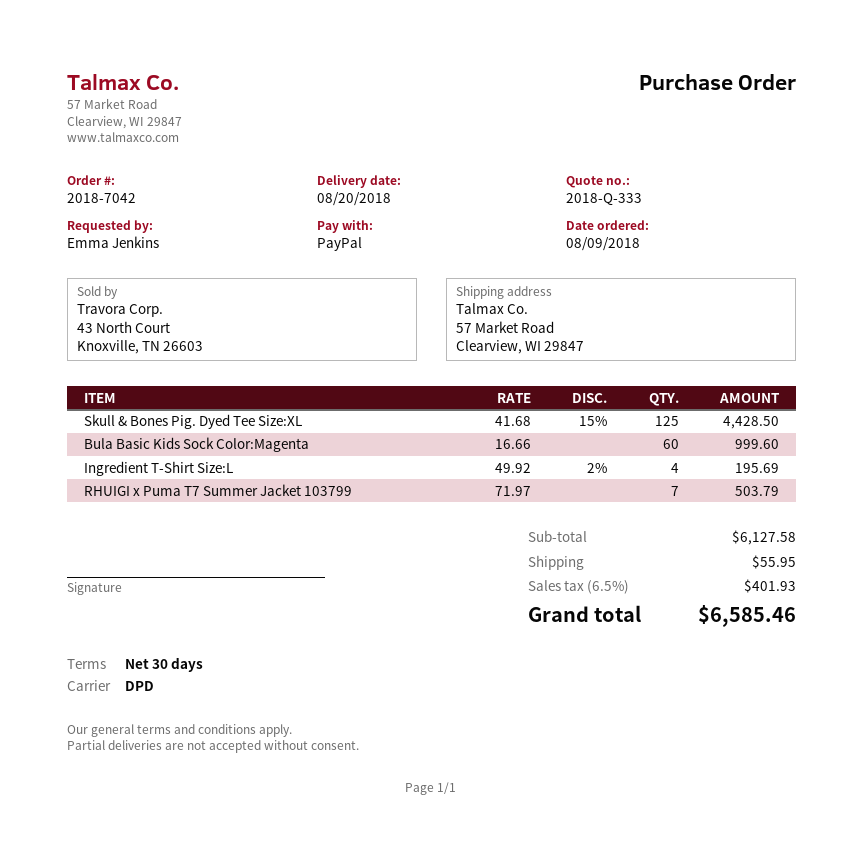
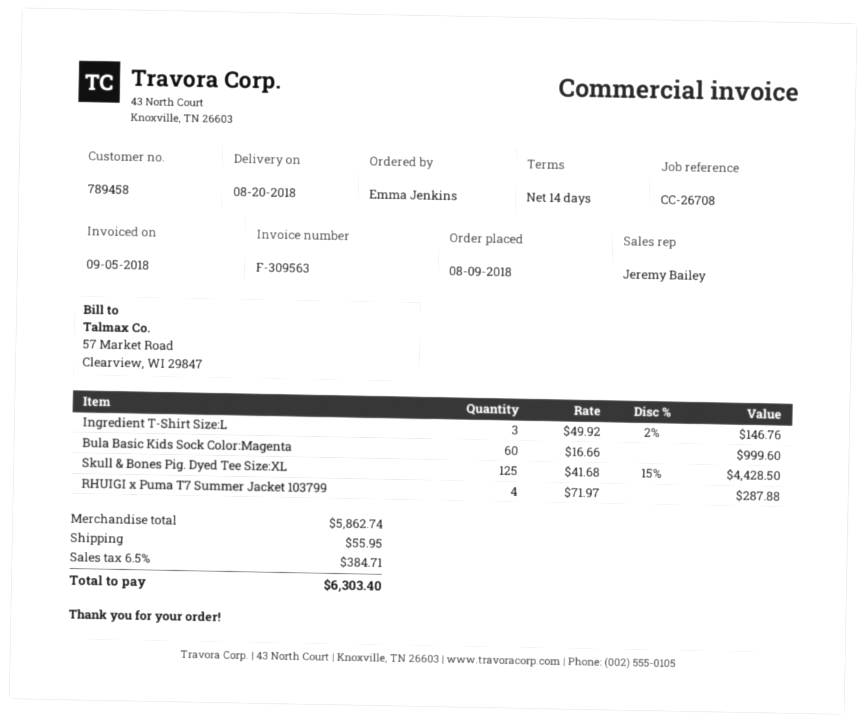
payment terms: 30 days -> 14 days
Ingredient T-Shirt Size:L: 4 x 49.92 - 2% = 195.69 -> 3 x 49.92 - 2% = 146.76
RHUIGI x Puma T7 Summer Jacket 103799: 7 x 71.97 = 503.79 -> 4 x 71.97 = 287.88
subtotal: 6127.58 -> 5862.74
tax: 6.5% = 401.93 -> 6.5% = 384.71
total: 6585.46 -> 6303.40

